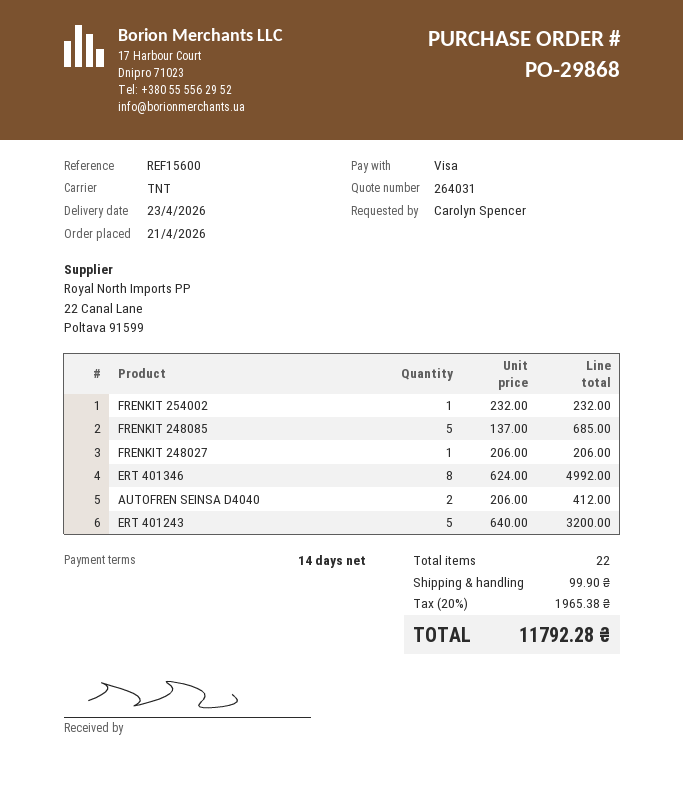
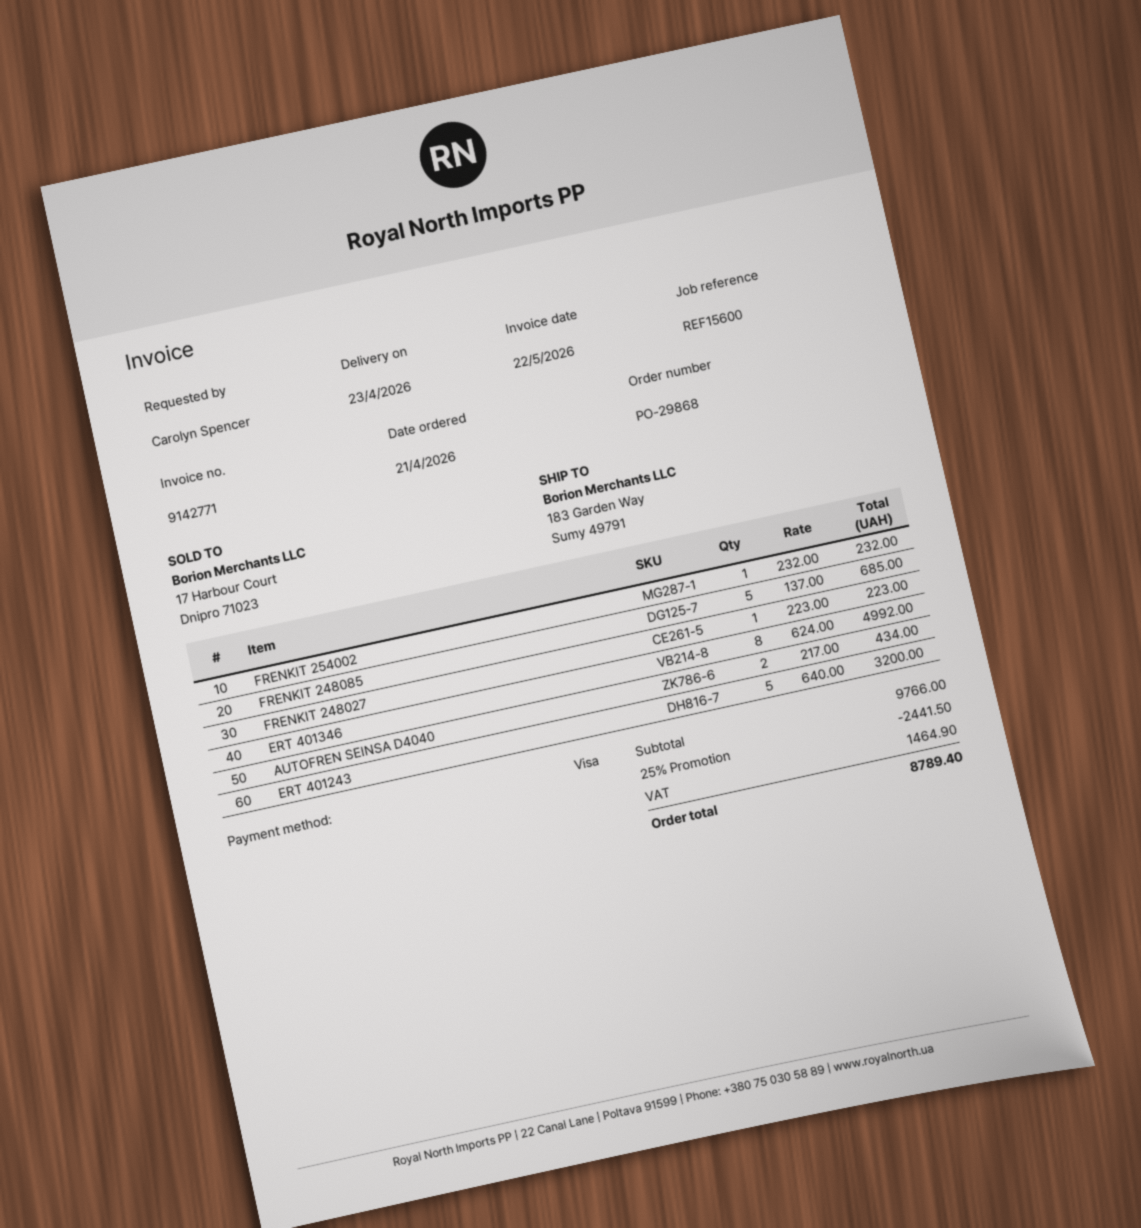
FRENKIT 248027: 1 x 206.00 = 206.00 -> 1 x 223.00 = 223.00
AUTOFREN SEINSA D4040: 2 x 206.00 = 412.00 -> 2 x 217.00 = 434.00
discount: none -> 25% = 2441.50
shipping: 99.90 -> none
tax: 1965.38 -> 1464.90
total: 11792.28 -> 8789.40

